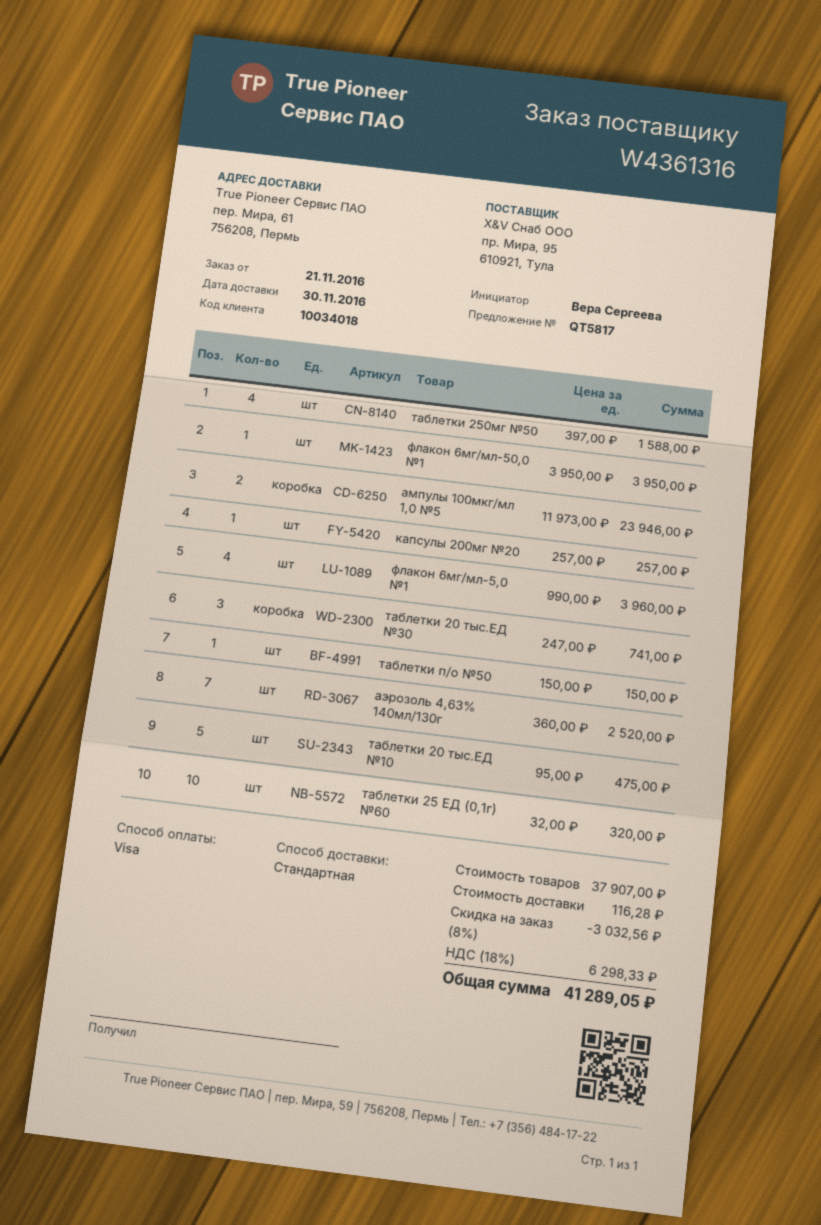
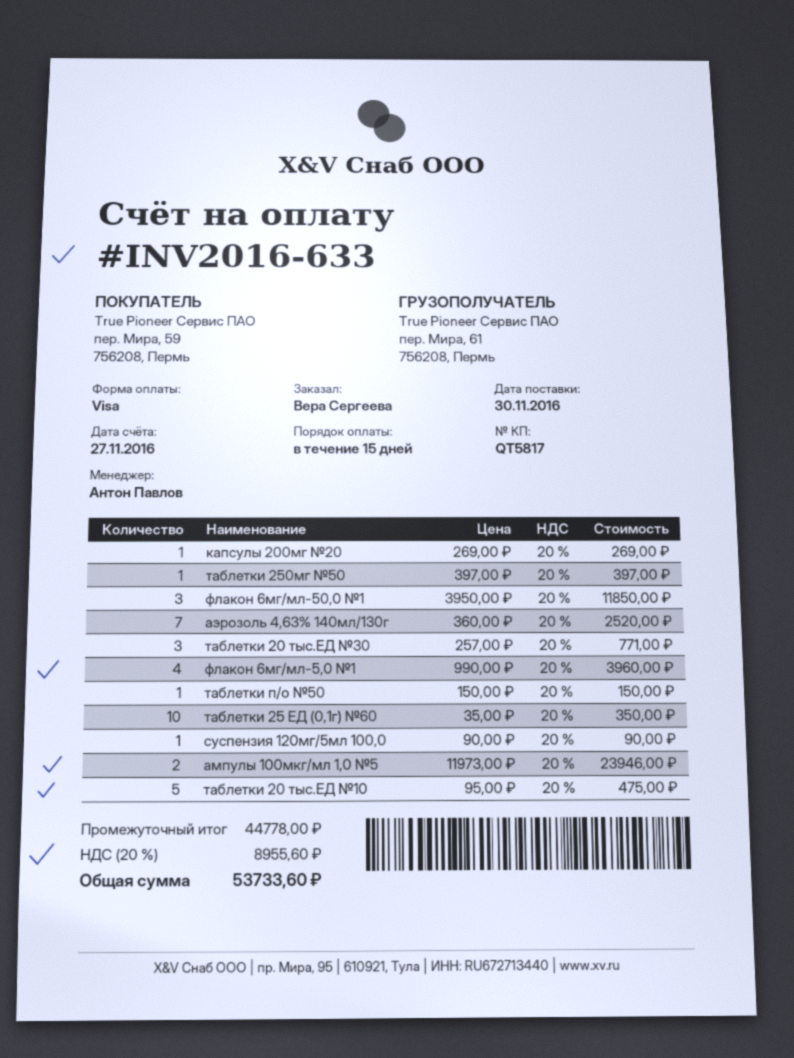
таблетки 250мг №50: 4 x 397.00 = 1588.00 -> 1 x 397.00 = 397.00
флакон 6мг/мл-50,0 №1: 1 x 3950.00 = 3950.00 -> 3 x 3950.00 = 11850.00
капсулы 200мг №20: 1 x 257.00 = 257.00 -> 1 x 269.00 = 269.00
таблетки 20 тыс.ЕД №30: 3 x 247.00 = 741.00 -> 3 x 257.00 = 771.00
таблетки 25 ЕД (0,1г) №60: 10 x 32.00 = 320.00 -> 10 x 35.00 = 350.00
суспензия 120мг/5мл 100,0: none -> 1 x 90.00 = 90.00
subtotal: 37907.00 -> 44778.00
discount: 8% = 3032.56 -> none
shipping: 116.28 -> none
tax: 18% = 6298.33 -> 20% = 8955.60
total: 41289.05 -> 53733.60

